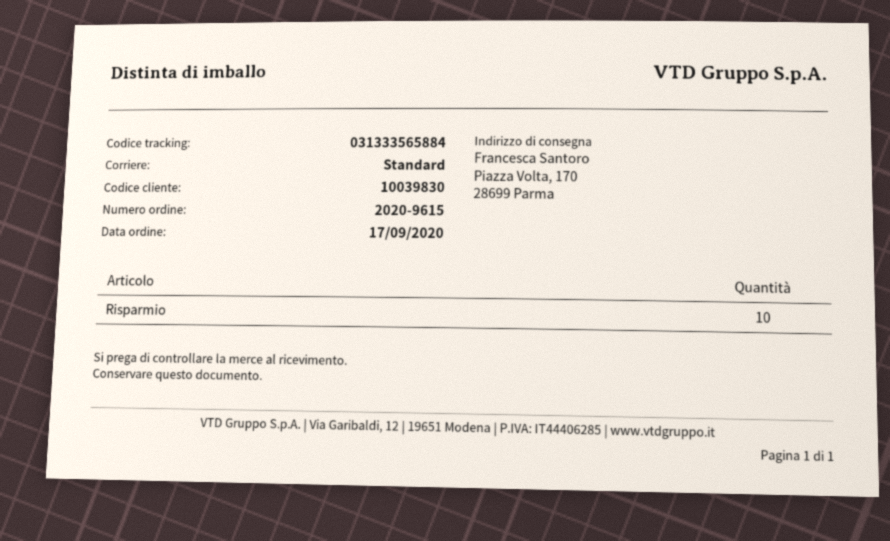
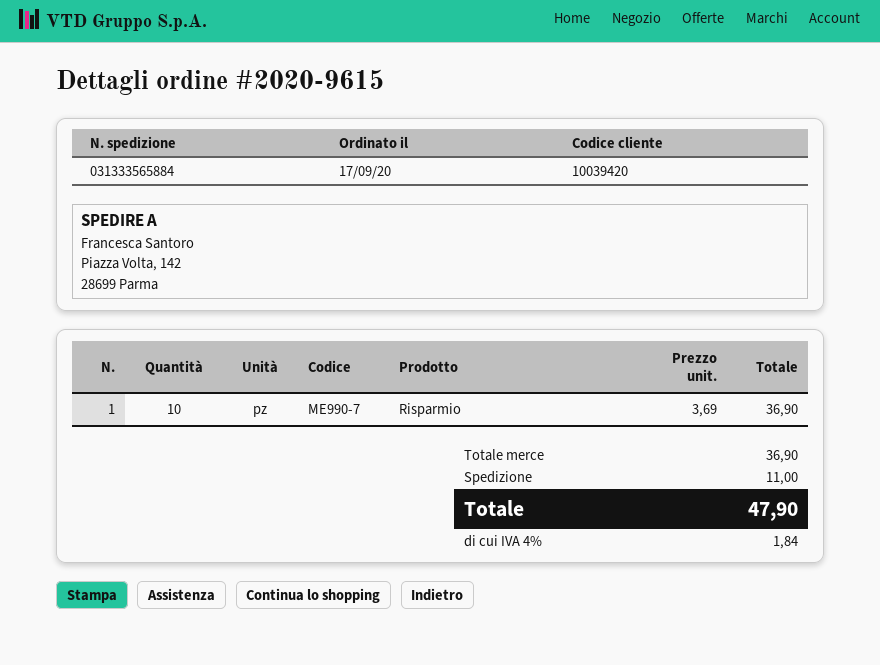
customer number: 10039830 -> 10039420
ship to: Piazza Volta, 170, 28699 Parma -> Piazza Volta, 142, 28699 Parma

